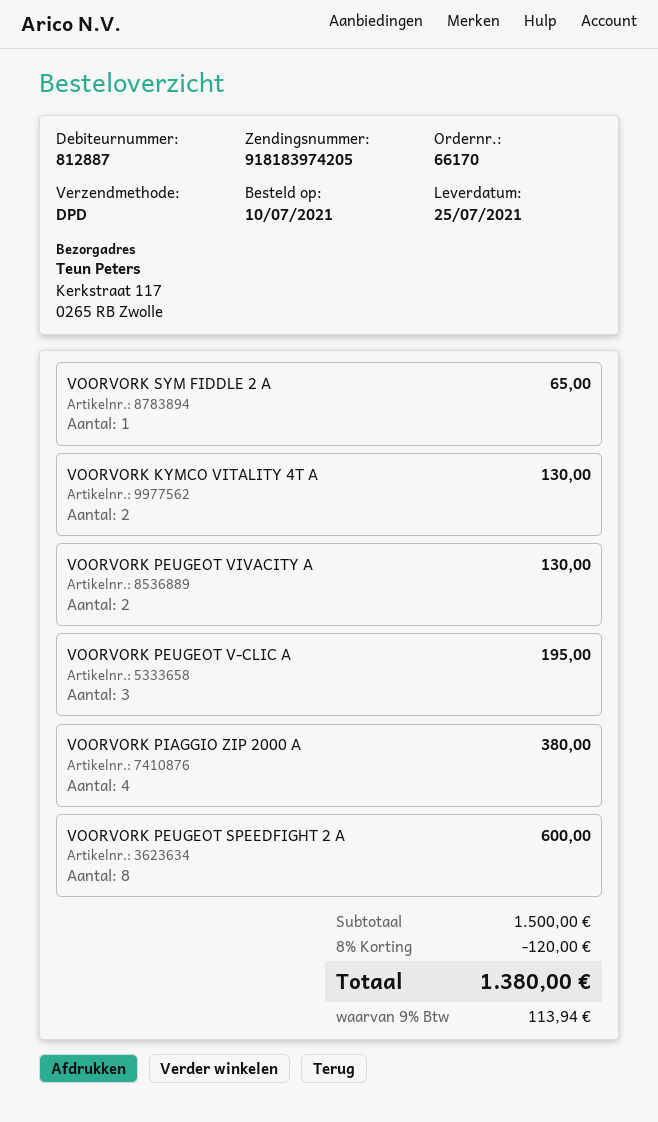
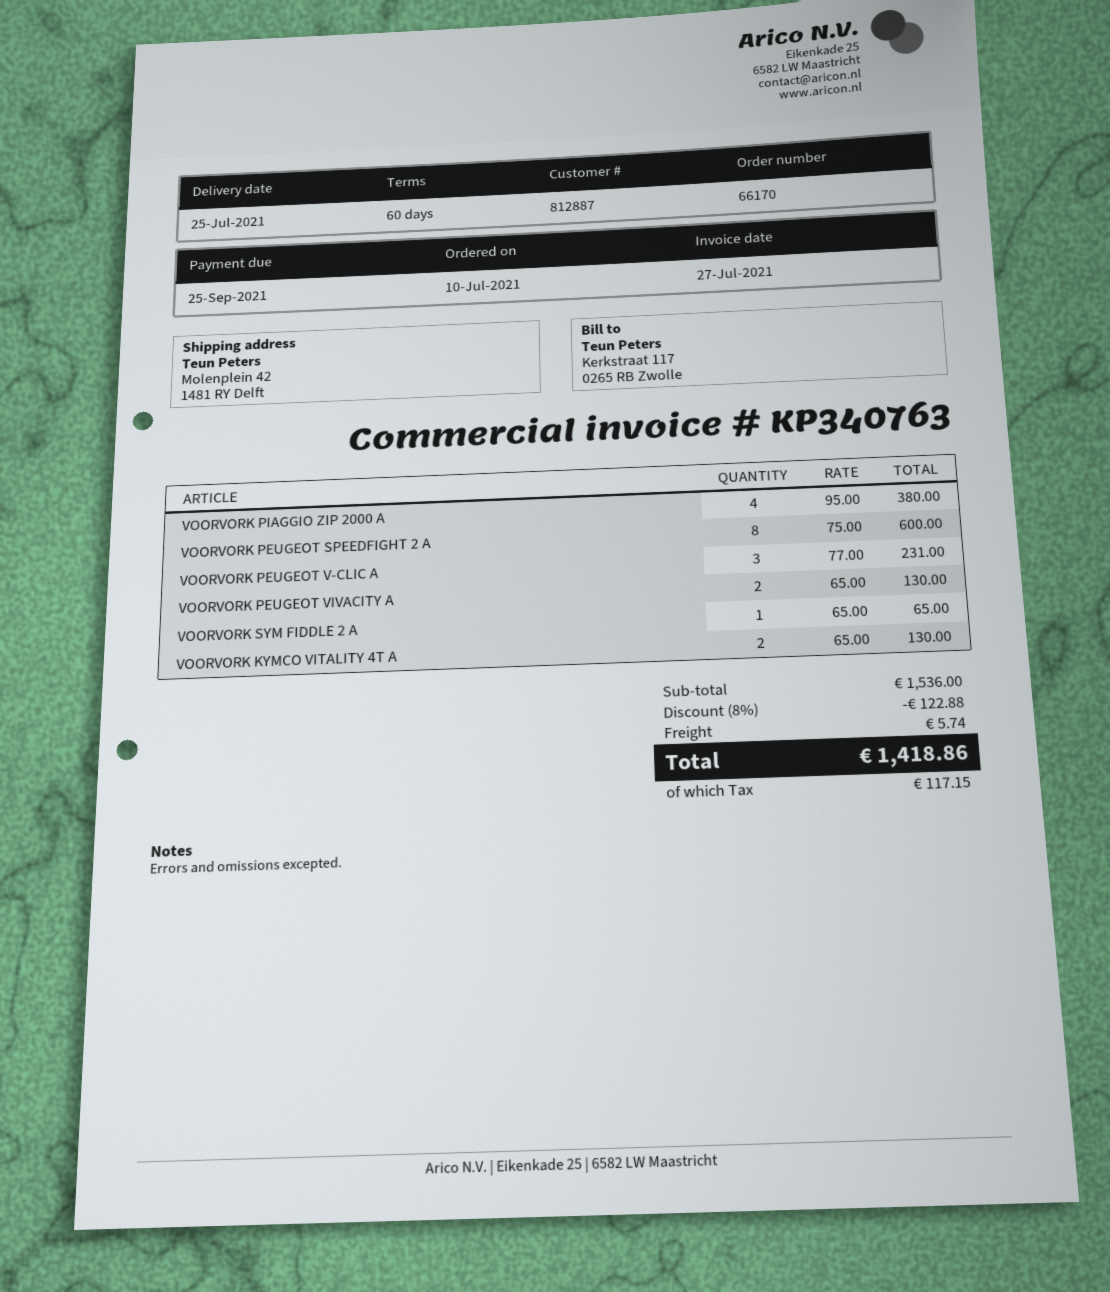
ship to: Kerkstraat 117, 0265 RB Zwolle -> Molenplein 42, 1481 RY Delft
VOORVORK PEUGEOT V-CLIC A: 3 for 195.00 -> 3 for 231.00
subtotal: 1500.00 -> 1536.00
discount: 8% = 120.00 -> 8% = 122.88
shipping: none -> 5.74
tax: 113.94 -> 117.15
total: 1380.00 -> 1418.86

